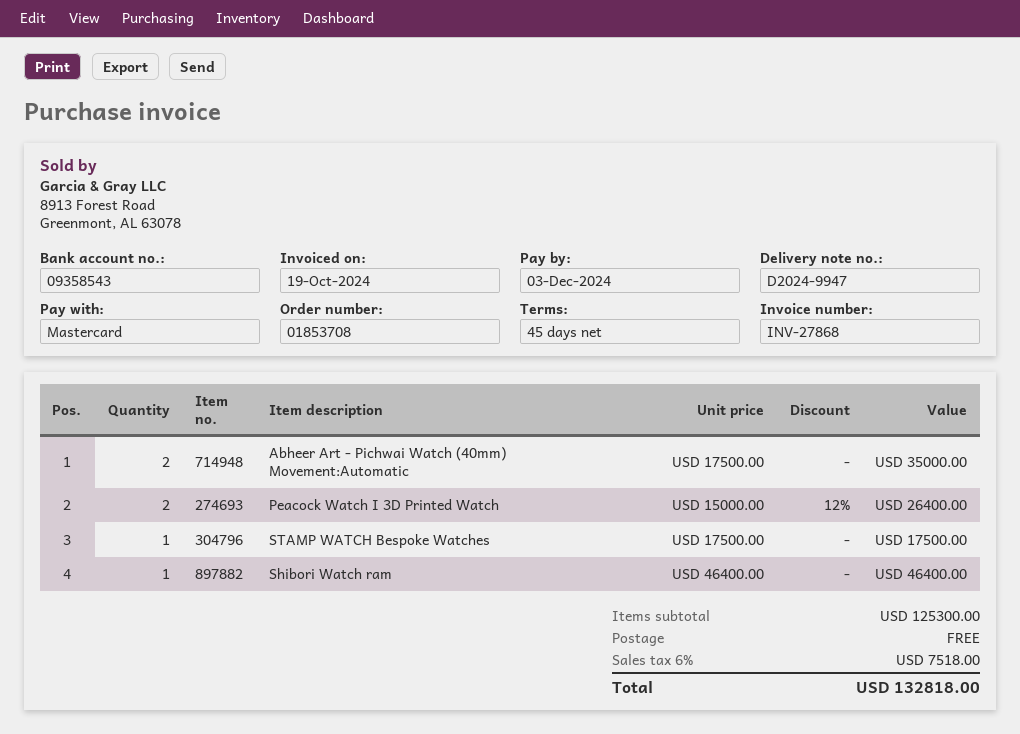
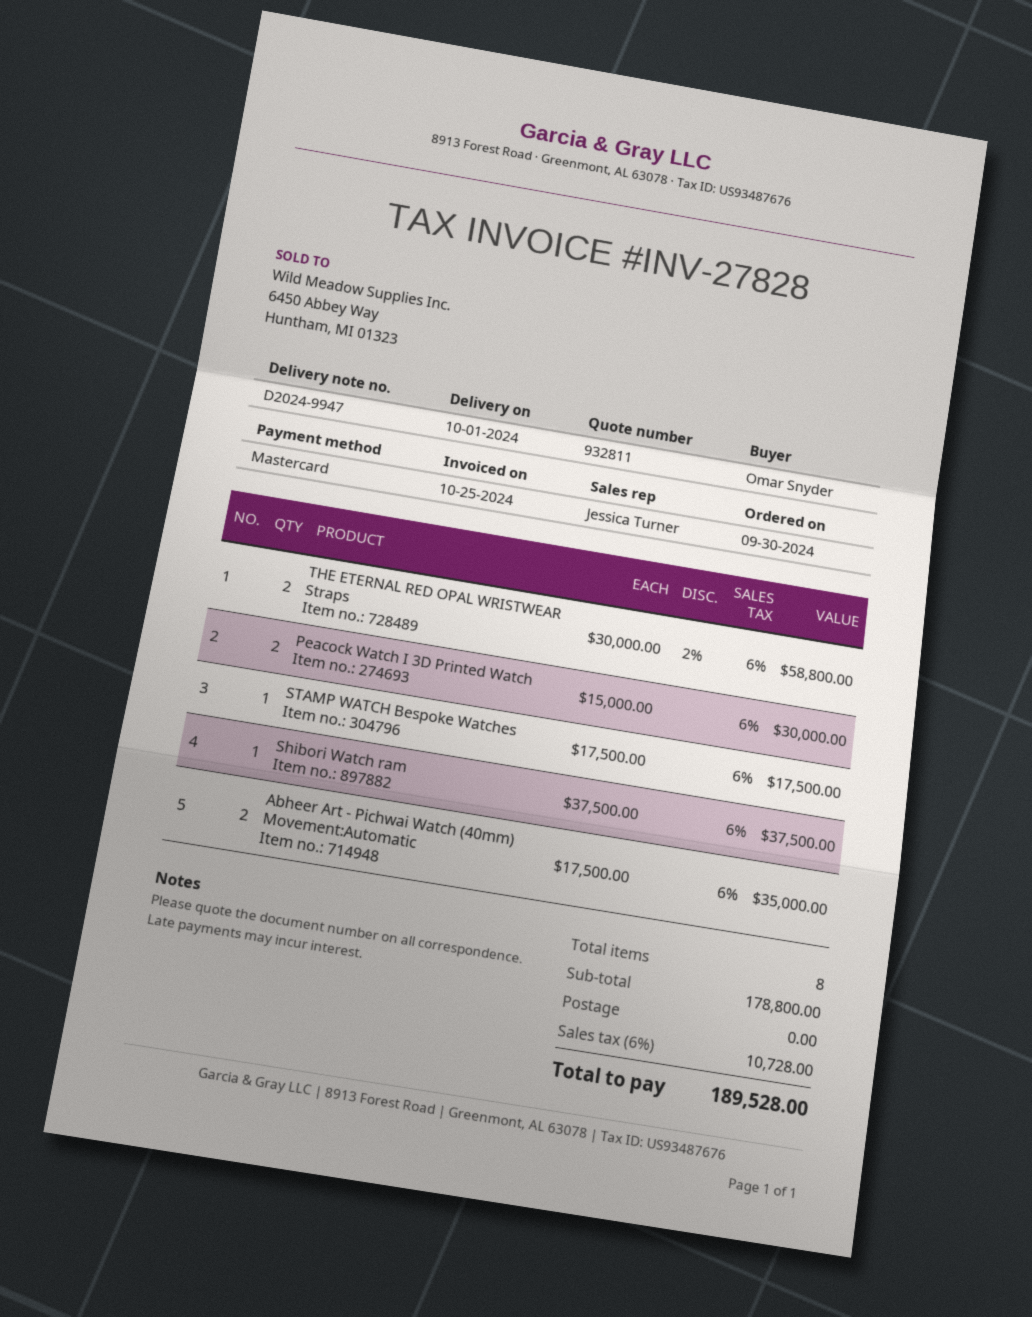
invoice number: INV-27868 -> INV-27828
invoice date: 2024-10-19 -> 2024-10-25
Peacock Watch I 3D Printed Watch: 2 x 15000.00 - 12% = 26400.00 -> 2 x 15000.00 = 30000.00
Shibori Watch ram: 1 x 46400.00 = 46400.00 -> 1 x 37500.00 = 37500.00
THE ETERNAL RED OPAL WRISTWEAR Straps: none -> 2 x 30000.00 - 2% = 58800.00
subtotal: 125300.00 -> 178800.00
tax: 6% = 7518.00 -> 6% = 10728.00
total: 132818.00 -> 189528.00

